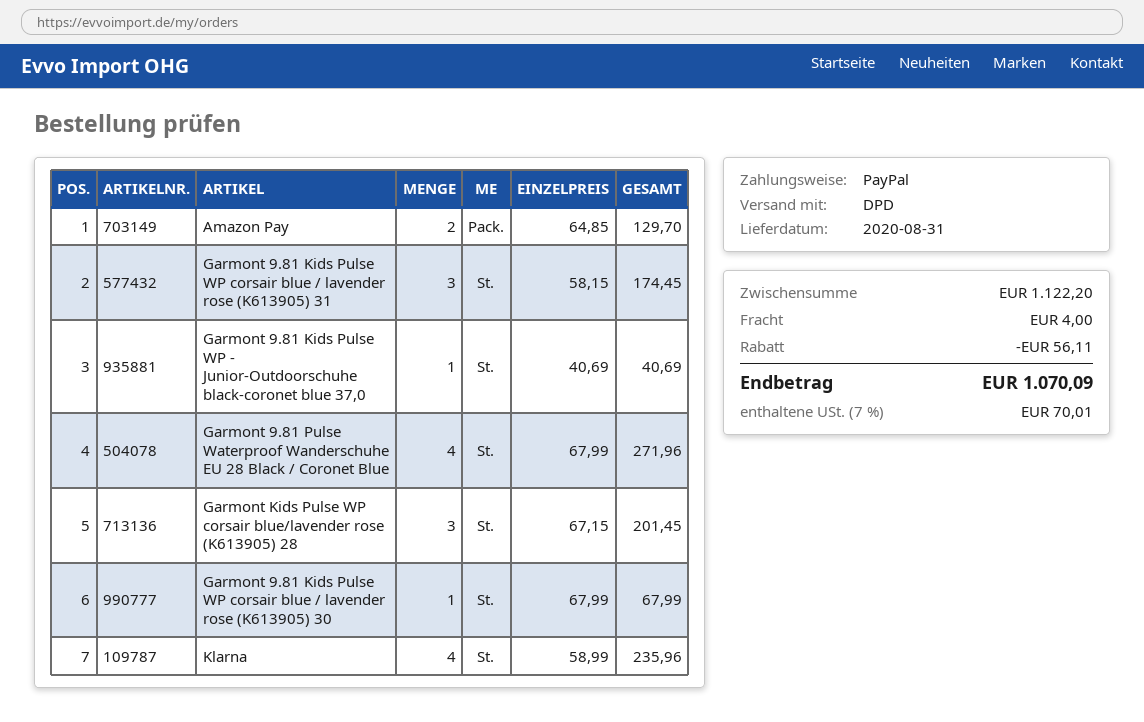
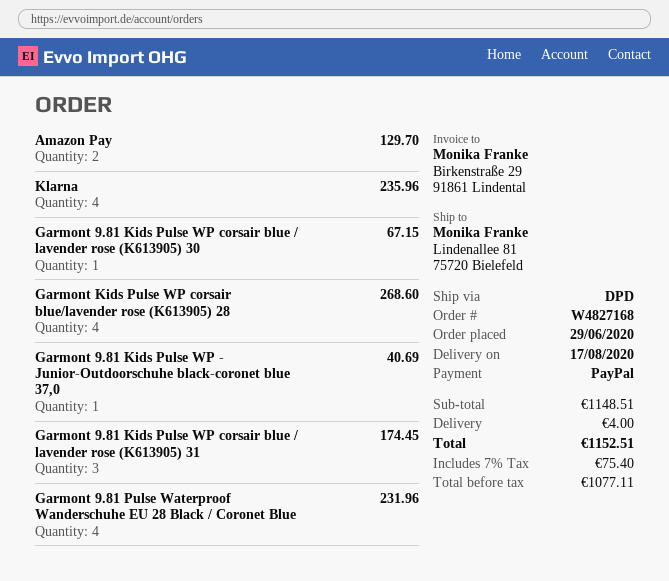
delivery date: 2020-08-31 -> 2020-08-17
Garmont 9.81 Pulse Waterproof Wanderschuhe EU 28 Black / Coronet Blue: 4 for 271.96 -> 4 for 231.96
Garmont Kids Pulse WP corsair blue/lavender rose (K613905) 28: 3 for 201.45 -> 4 for 268.60
Garmont 9.81 Kids Pulse WP corsair blue / lavender rose (K613905) 30: 1 for 67.99 -> 1 for 67.15
subtotal: 1122.20 -> 1148.51
discount: 56.11 -> none
tax: 7% = 70.01 -> 7% = 75.40
total: 1070.09 -> 1152.51

